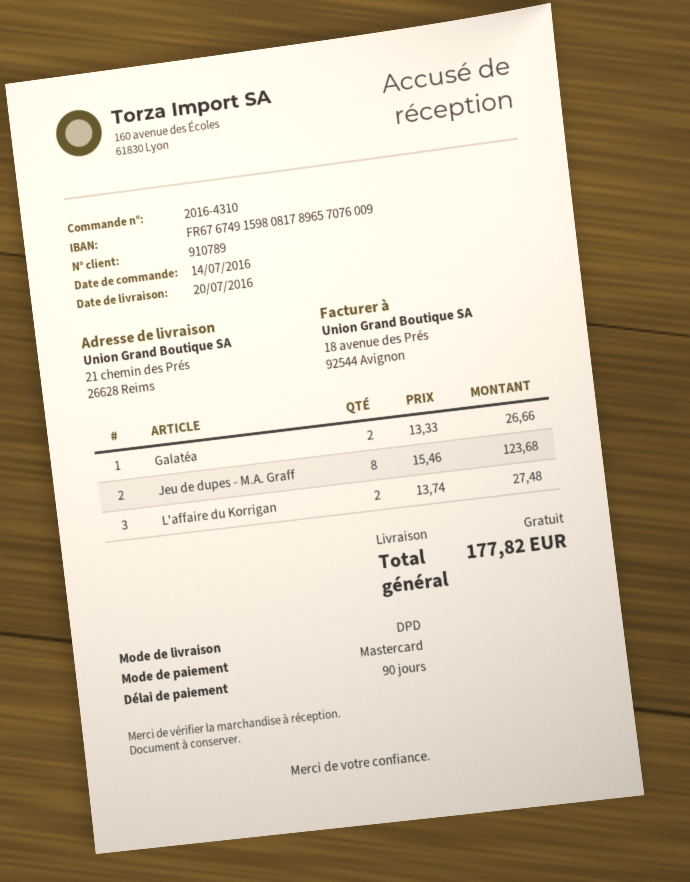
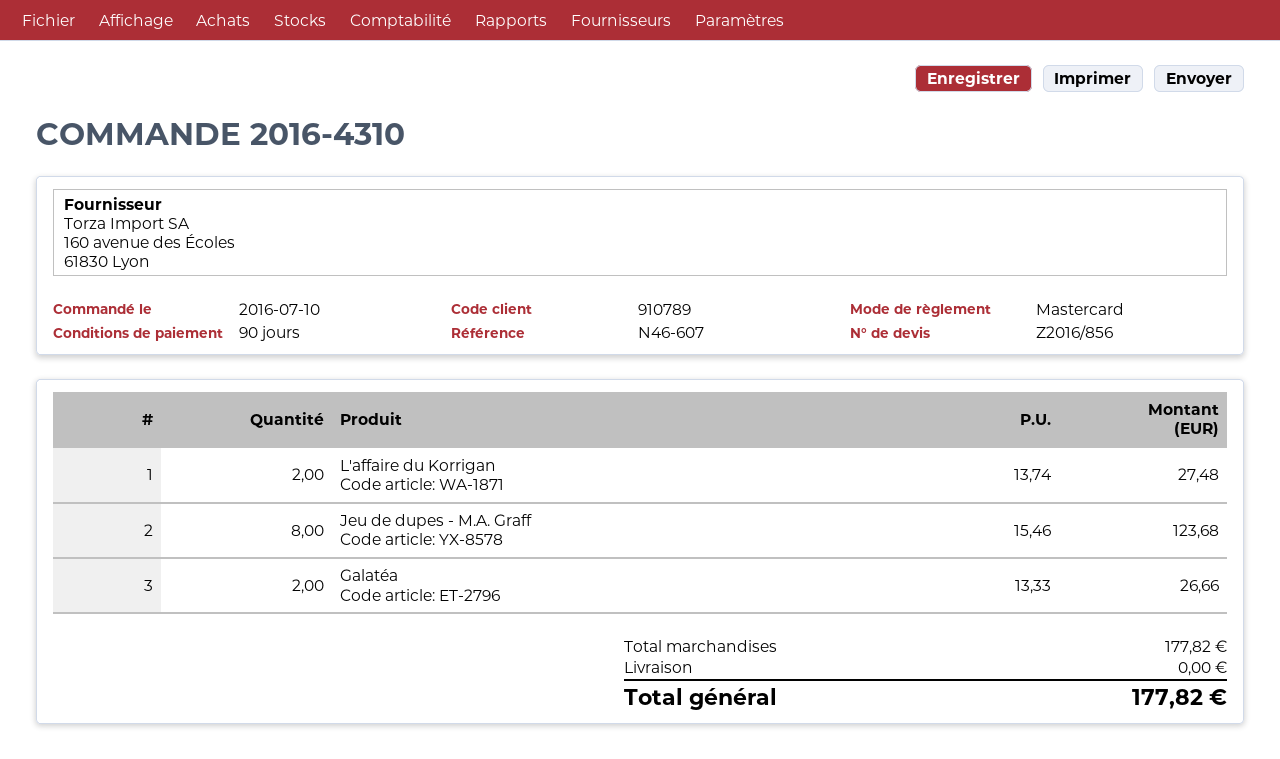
order date: 2016-07-14 -> 2016-07-10

